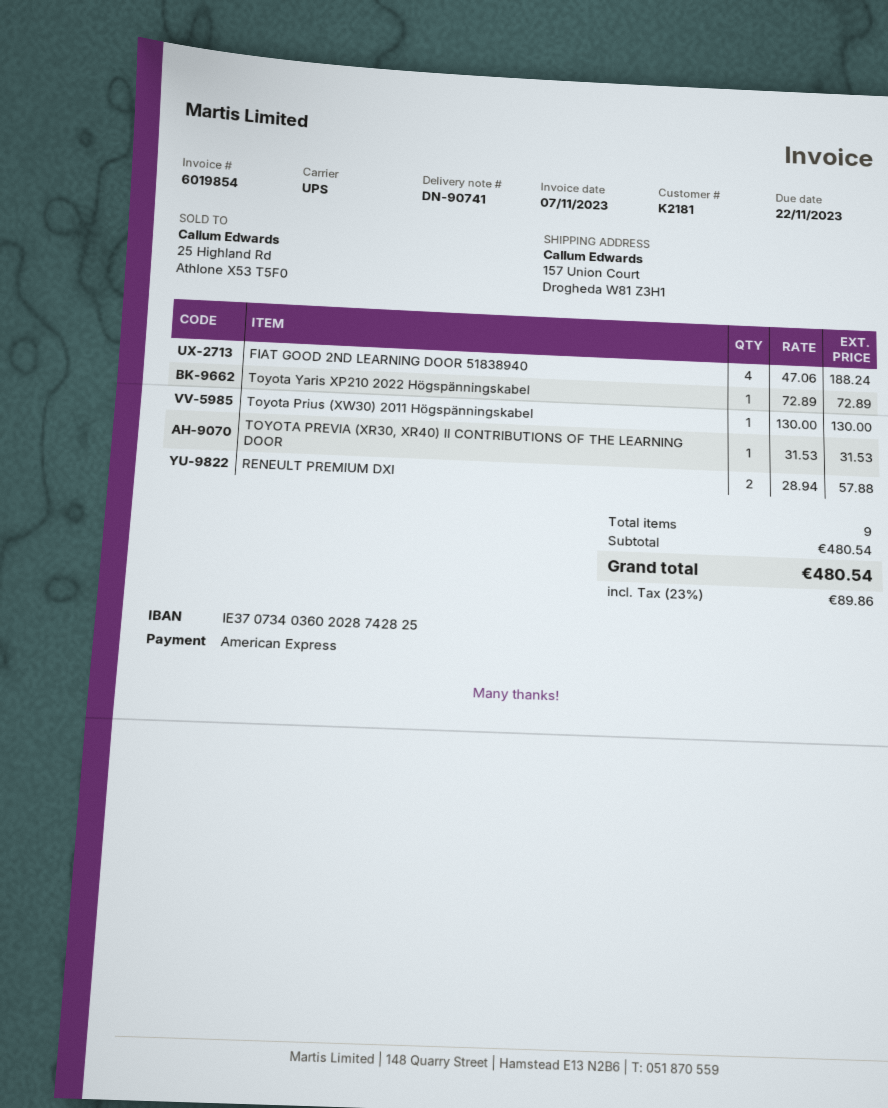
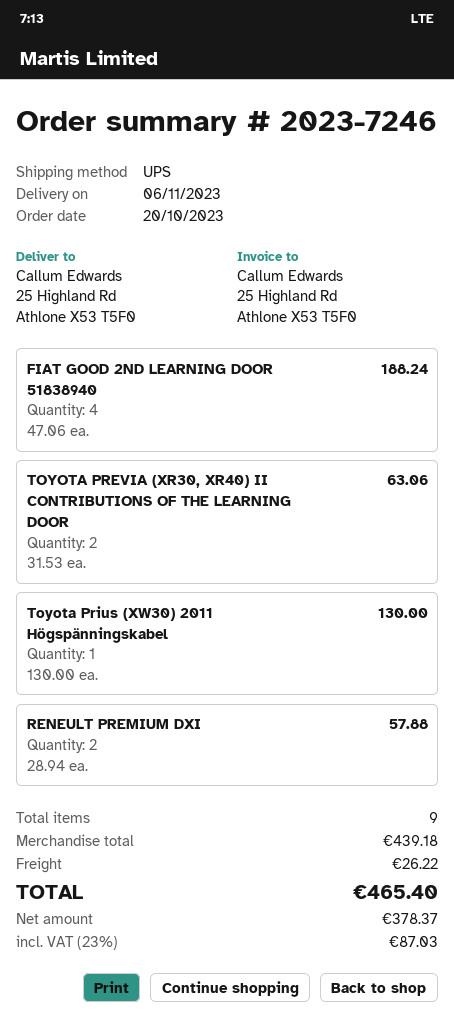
ship to: 157 Union Court, Drogheda W81 Z3H1 -> 25 Highland Rd, Athlone X53 T5F0
Toyota Yaris XP210 2022 Högspänningskabel: 1 x 72.89 = 72.89 -> none
TOYOTA PREVIA (XR30, XR40) II CONTRIBUTIONS OF THE LEARNING DOOR: 1 x 31.53 = 31.53 -> 2 x 31.53 = 63.06
subtotal: 480.54 -> 439.18
shipping: none -> 26.22
tax: 23% = 89.86 -> 23% = 87.03
total: 480.54 -> 465.40

